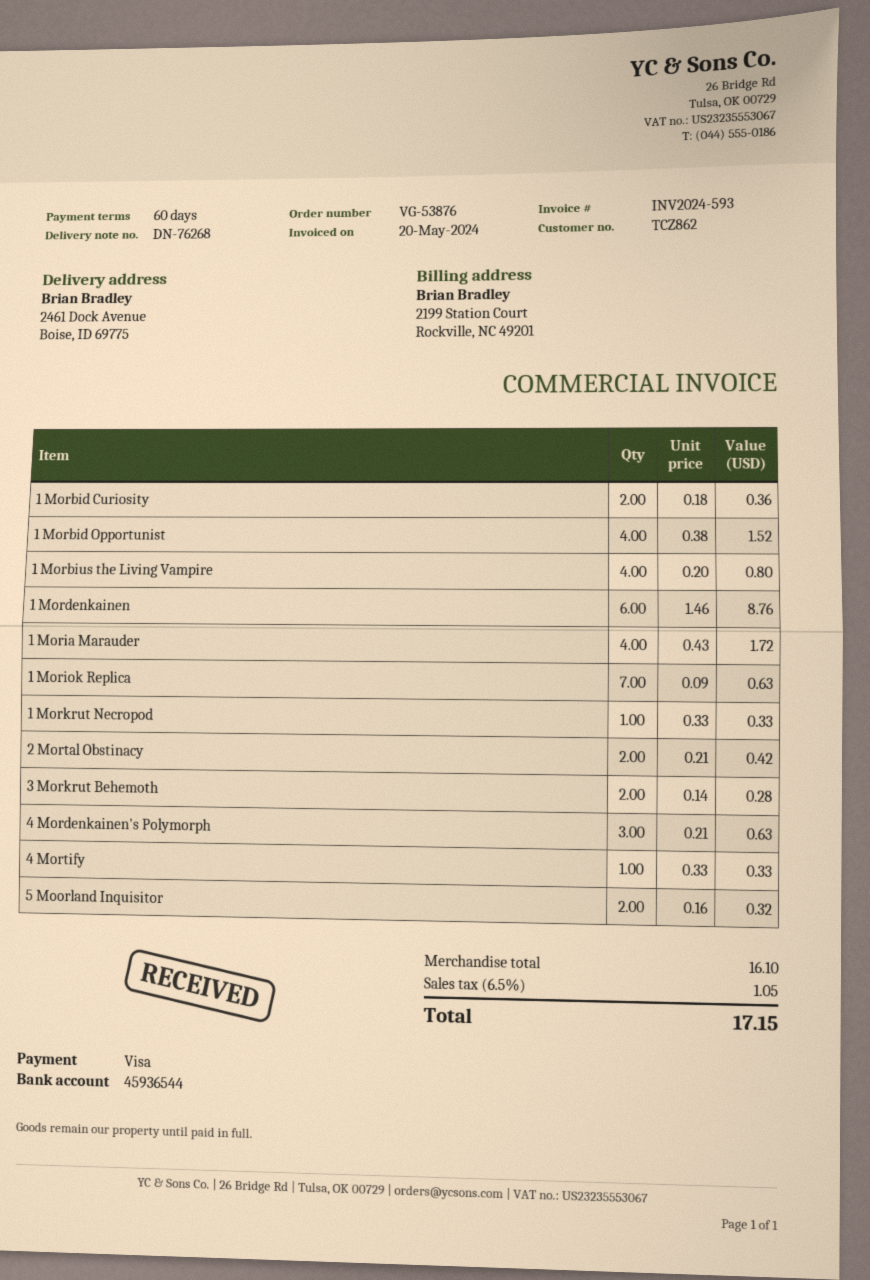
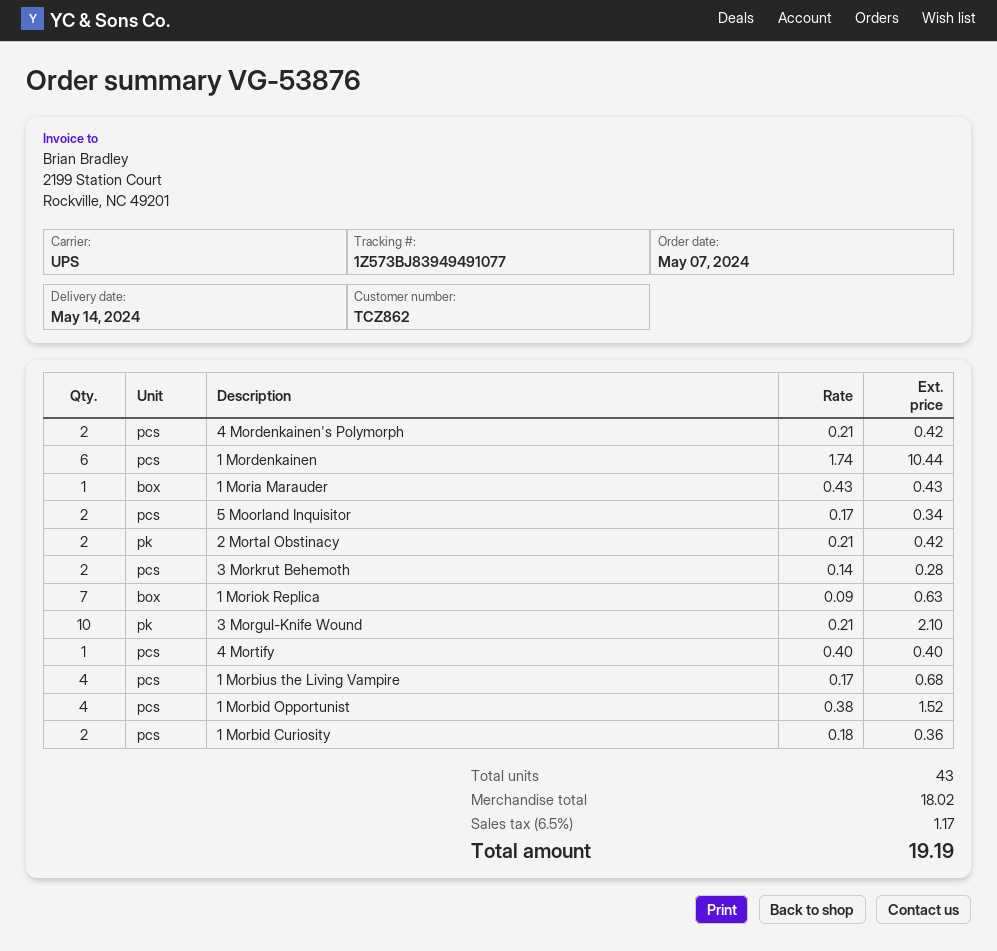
1 Morbius the Living Vampire: 4 x 0.20 = 0.80 -> 4 x 0.17 = 0.68
1 Mordenkainen: 6 x 1.46 = 8.76 -> 6 x 1.74 = 10.44
1 Moria Marauder: 4 x 0.43 = 1.72 -> 1 x 0.43 = 0.43
1 Morkrut Necropod: 1 x 0.33 = 0.33 -> none
4 Mordenkainen's Polymorph: 3 x 0.21 = 0.63 -> 2 x 0.21 = 0.42
4 Mortify: 1 x 0.33 = 0.33 -> 1 x 0.40 = 0.40
5 Moorland Inquisitor: 2 x 0.16 = 0.32 -> 2 x 0.17 = 0.34
3 Morgul-Knife Wound: none -> 10 x 0.21 = 2.10
subtotal: 16.10 -> 18.02
tax: 6.5% = 1.05 -> 6.5% = 1.17
total: 17.15 -> 19.19

